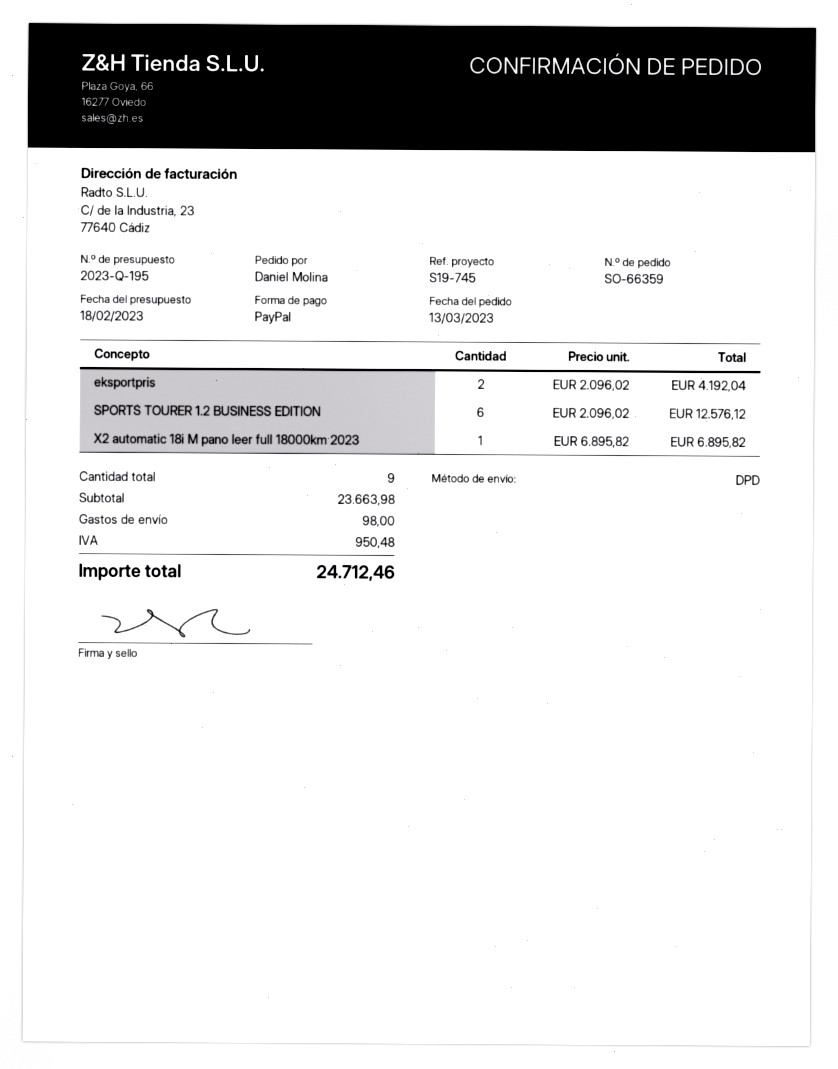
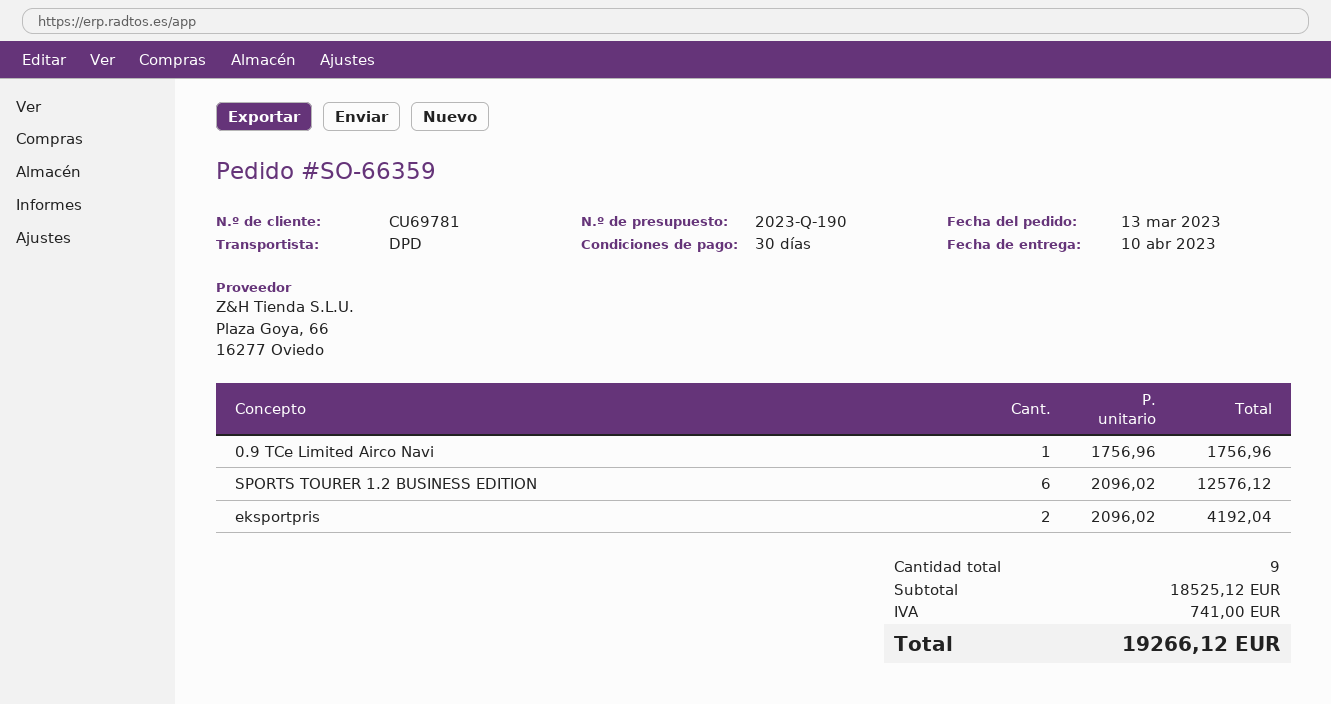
quote number: 2023-Q-195 -> 2023-Q-190
X2 automatic 18i M pano leer full 18000km 2023: 1 x 6895.82 = 6895.82 -> none
0.9 TCe Limited Airco Navi: none -> 1 x 1756.96 = 1756.96
subtotal: 23663.98 -> 18525.12
shipping: 98.00 -> none
tax: 950.48 -> 741.00
total: 24712.46 -> 19266.12

